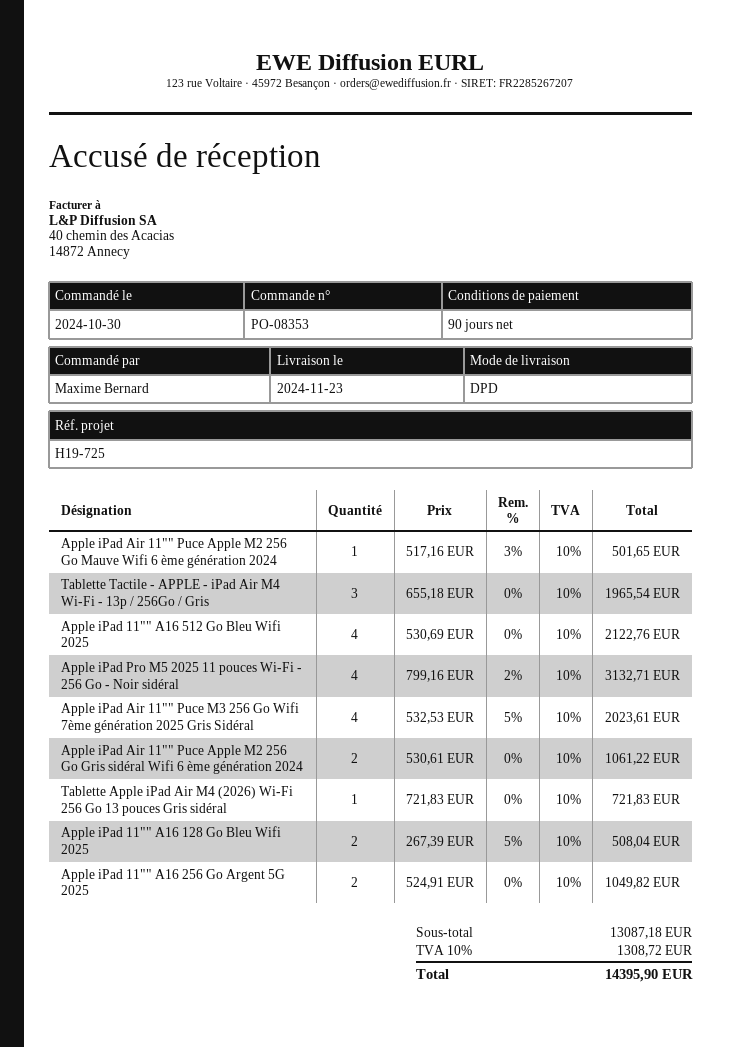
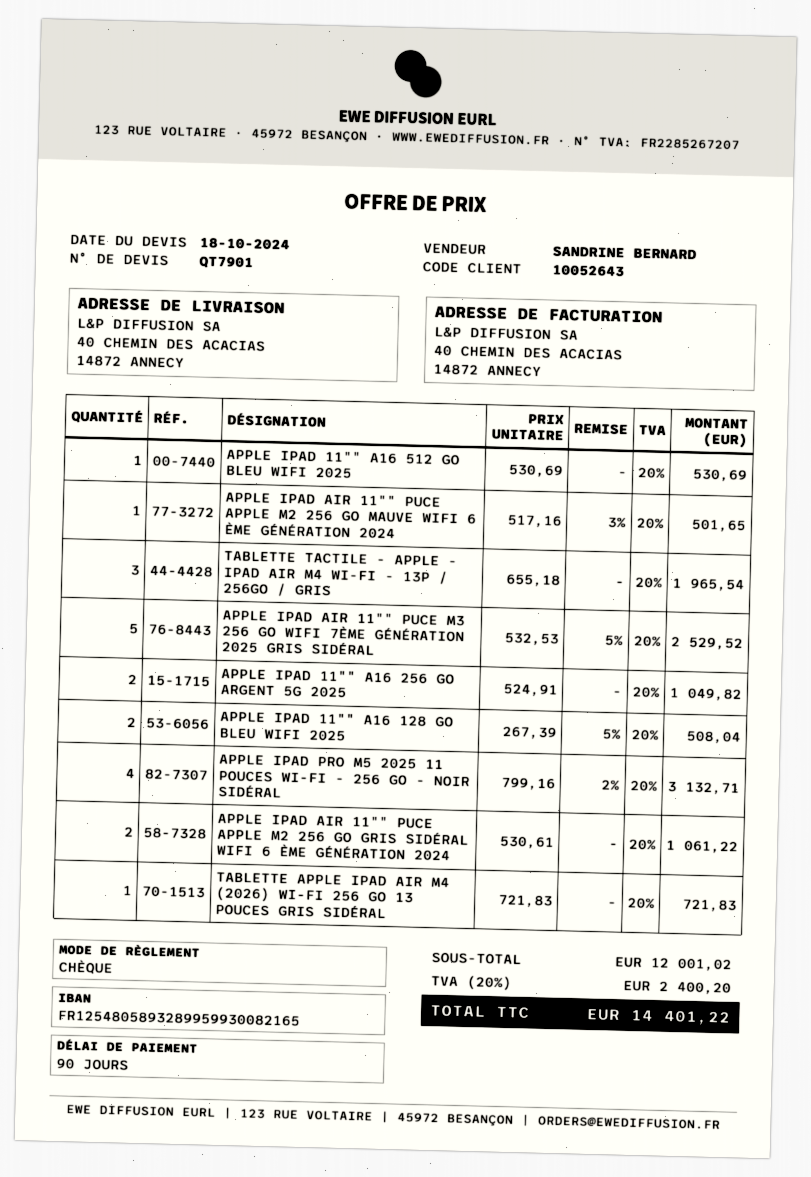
Apple iPad 11"" A16 512 Go Bleu Wifi 2025: 4 x 530.69 = 2122.76 -> 1 x 530.69 = 530.69
Apple iPad Air 11"" Puce M3 256 Go Wifi 7ème génération 2025 Gris Sidéral: 4 x 532.53 - 5% = 2023.61 -> 5 x 532.53 - 5% = 2529.52
subtotal: 13087.18 -> 12001.02
tax: 10% = 1308.72 -> 20% = 2400.20
total: 14395.90 -> 14401.22

